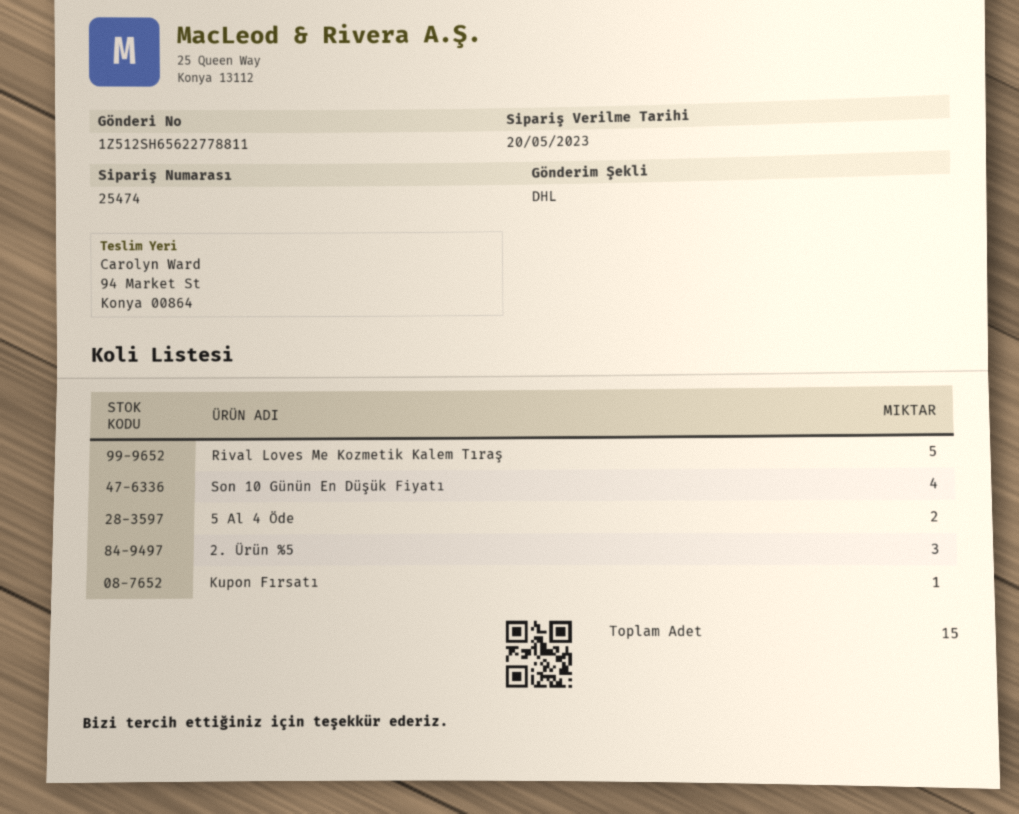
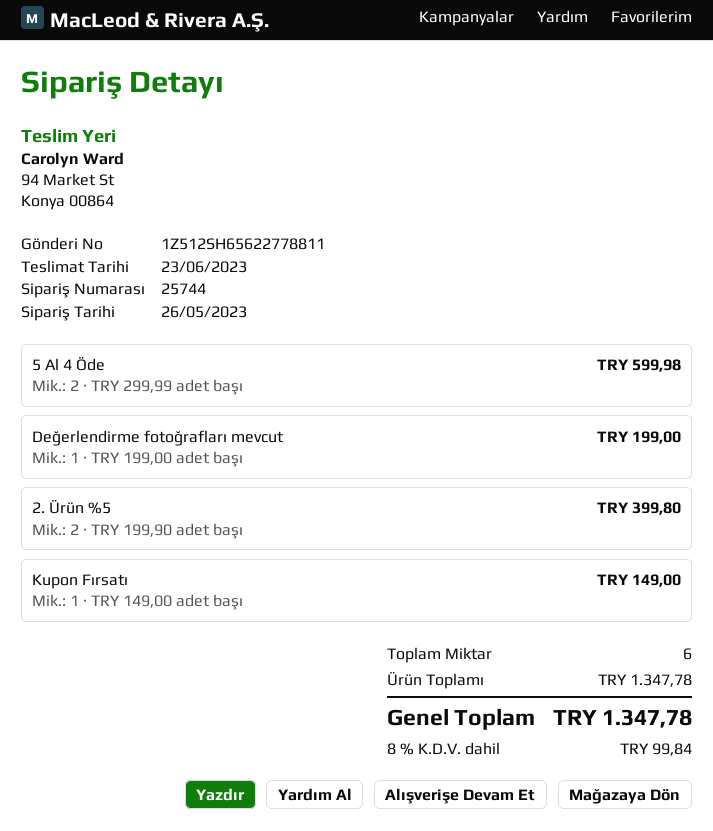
order number: 25474 -> 25744
order date: 2023-05-20 -> 2023-05-26
Rival Loves Me Kozmetik Kalem Tıraş: 5 -> none
Son 10 Günün En Düşük Fiyatı: 4 -> none
2. Ürün %5: 3 -> 2
Değerlendirme fotoğrafları mevcut: none -> 1
total quantity: 15 -> 6

